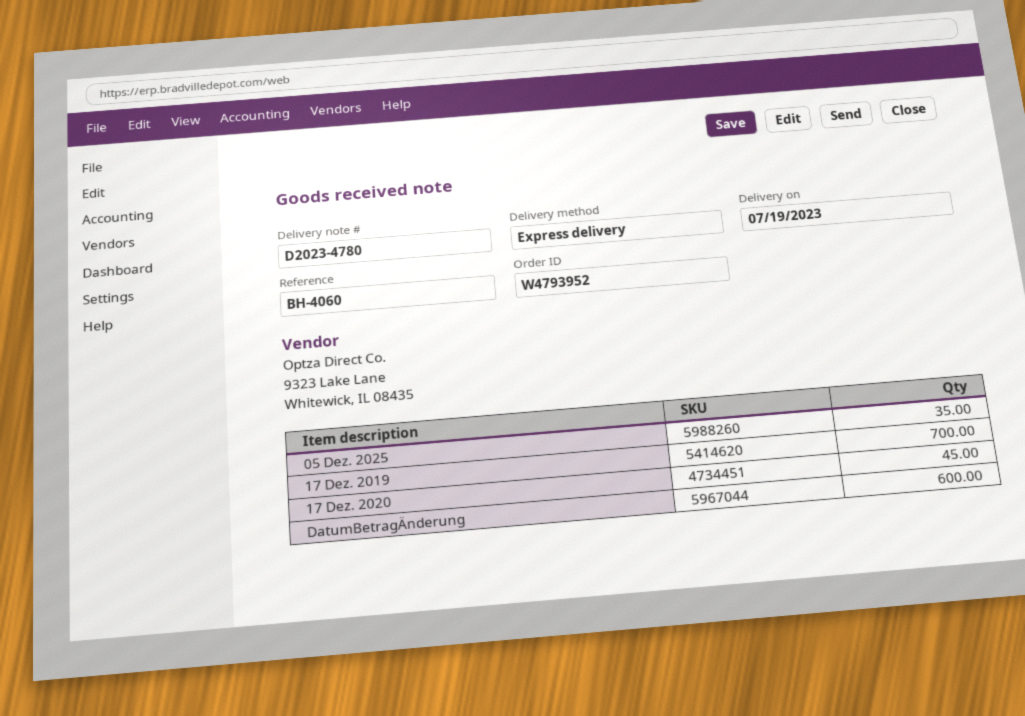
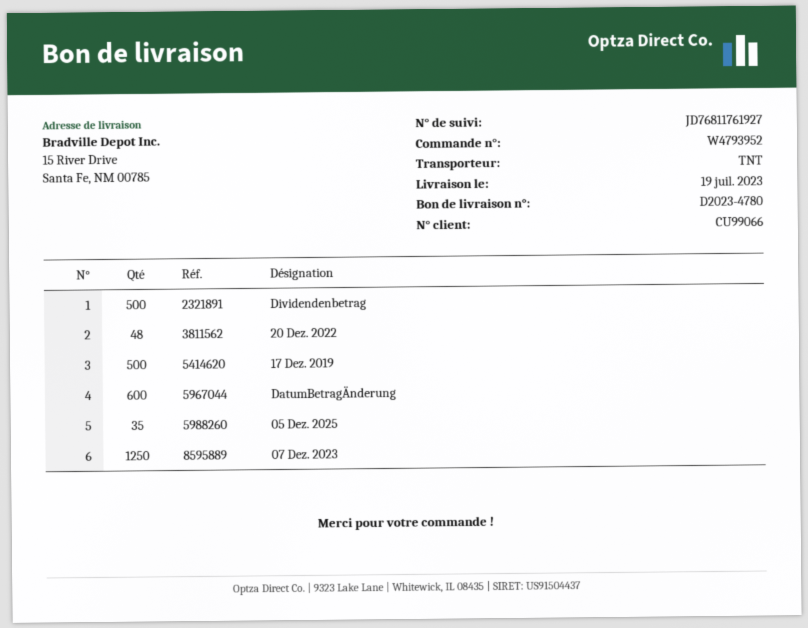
shipping method: express -> TNT
17 Dez. 2019: 700 -> 500
17 Dez. 2020: 45 -> none
Dividendenbetrag: none -> 500
20 Dez. 2022: none -> 48
07 Dez. 2023: none -> 1250

